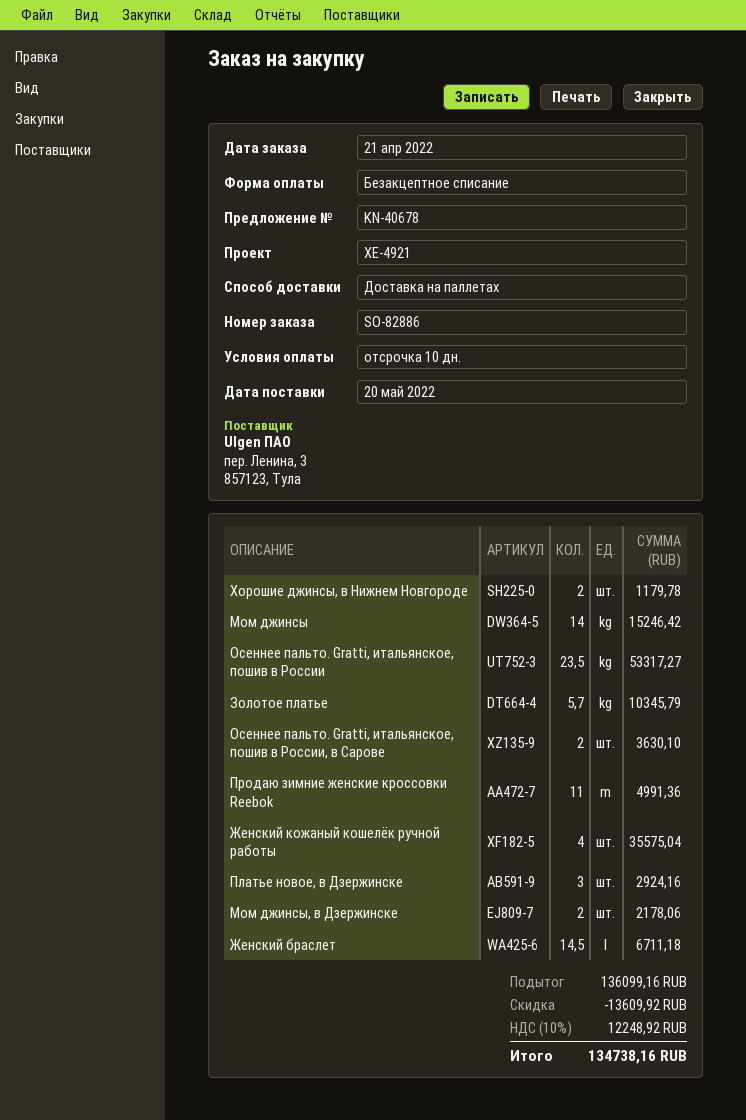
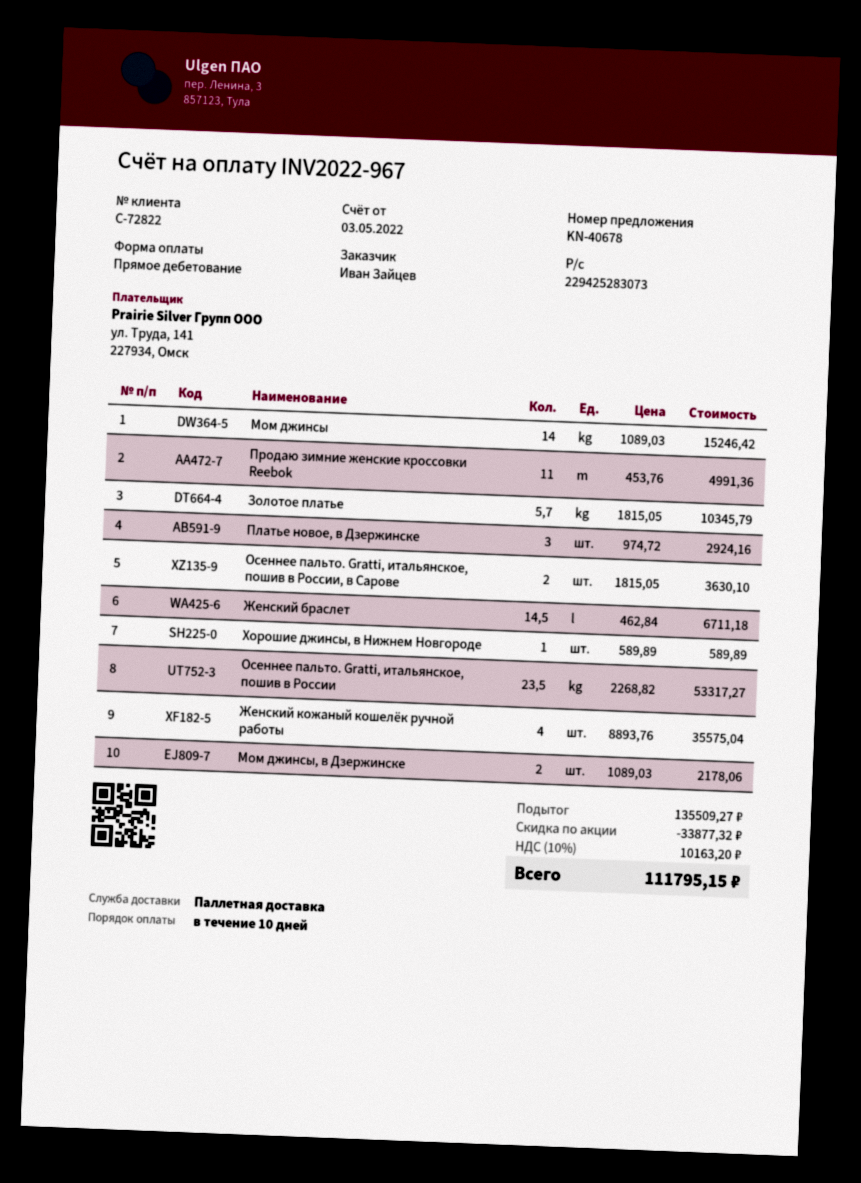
Хорошие джинсы, в Нижнем Новгороде: 2 for 1179.78 -> 1 for 589.89
subtotal: 136099.16 -> 135509.27
discount: 13609.92 -> 33877.32
tax: 10% = 12248.92 -> 10% = 10163.20
total: 134738.16 -> 111795.15

